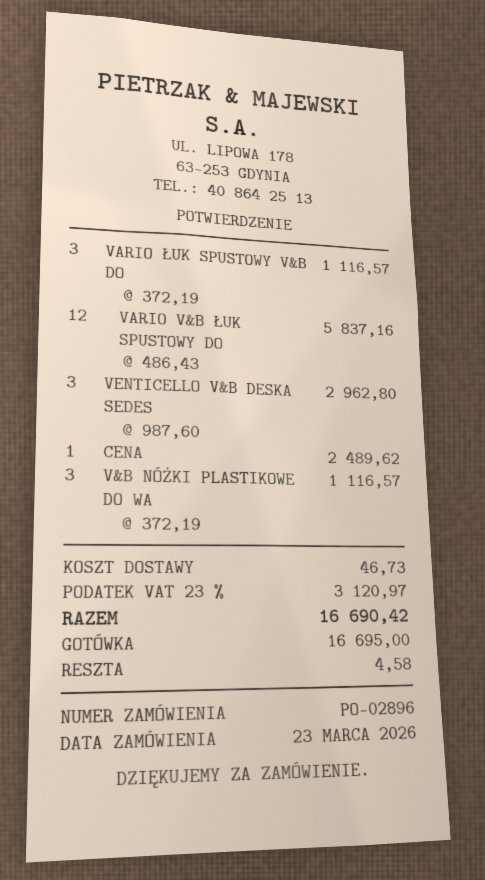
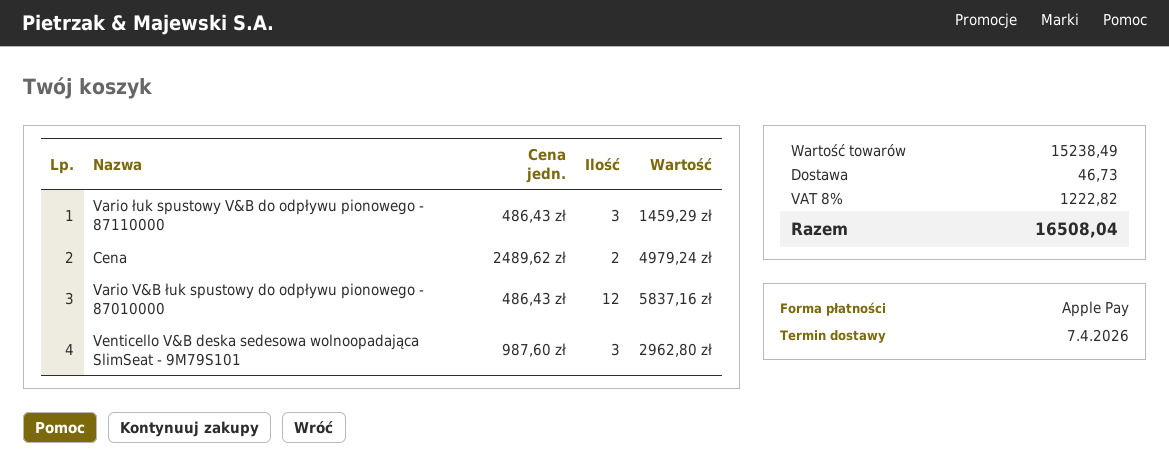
payment method: cash -> Apple Pay
VARIO ŁUK SPUSTOWY V&B DO: 3 x 372.19 = 1116.57 -> 3 x 486.43 = 1459.29
CENA: 1 x 2489.62 = 2489.62 -> 2 x 2489.62 = 4979.24
V&B NÓŻKI PLASTIKOWE DO WA: 3 x 372.19 = 1116.57 -> none
tax: 23% = 3120.97 -> 8% = 1222.82
total: 16690.42 -> 16508.04

